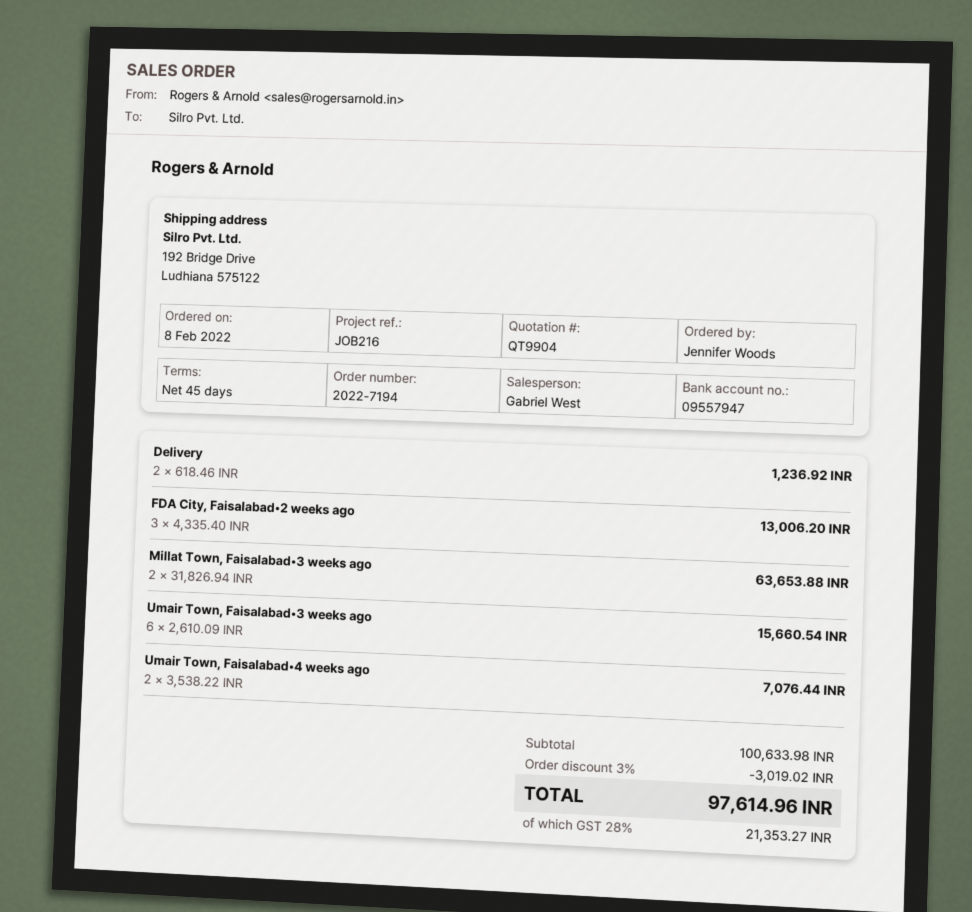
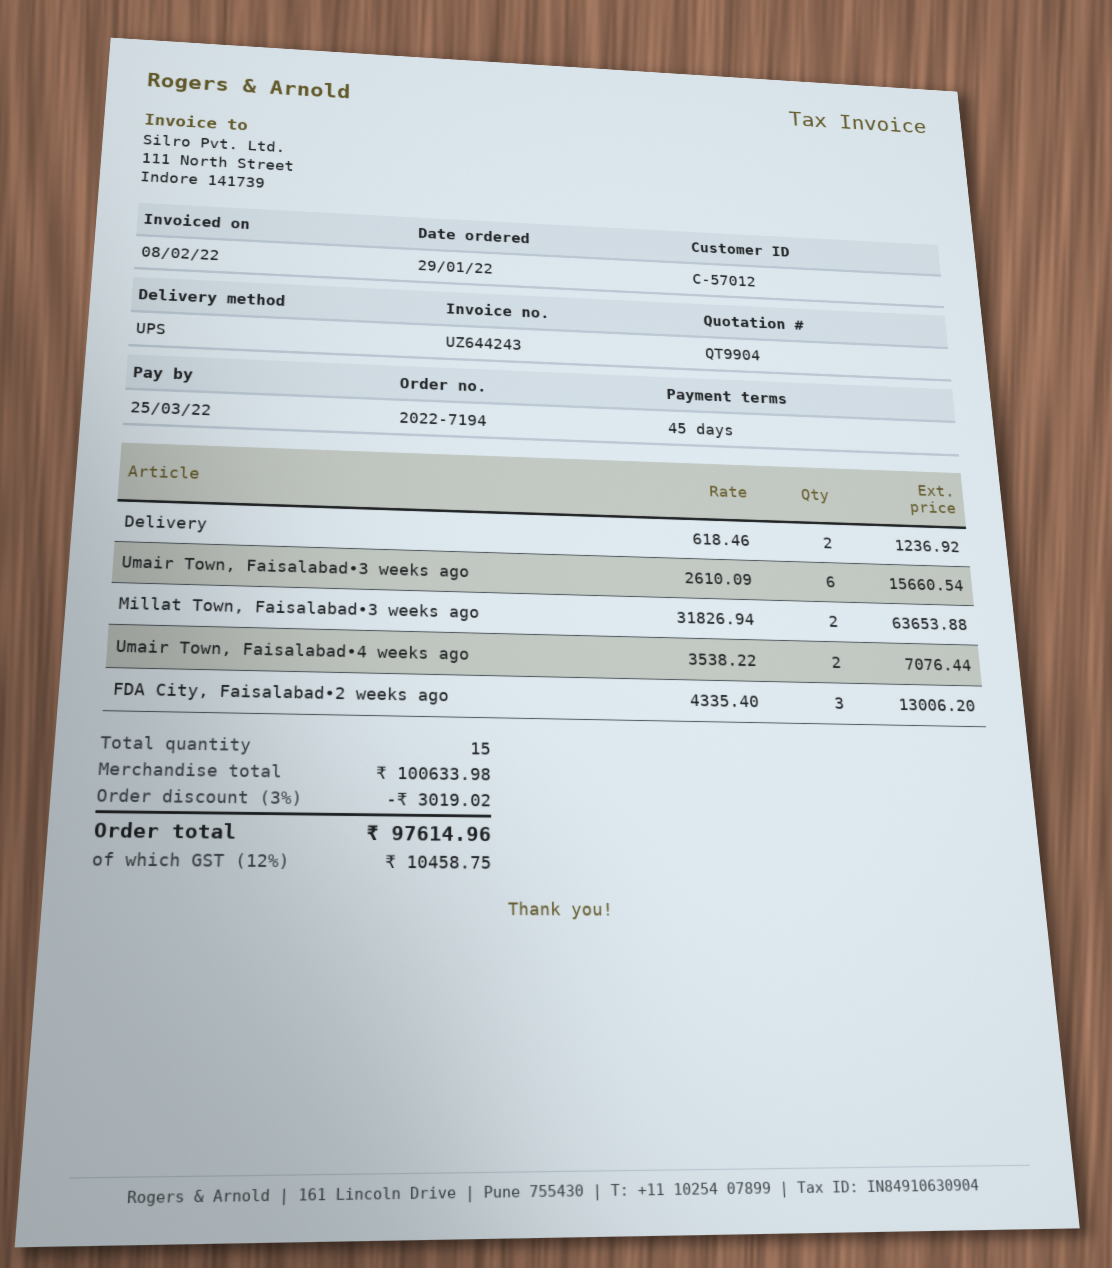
order date: 2022-02-08 -> 2022-01-29
tax: 28% = 21353.27 -> 12% = 10458.75

